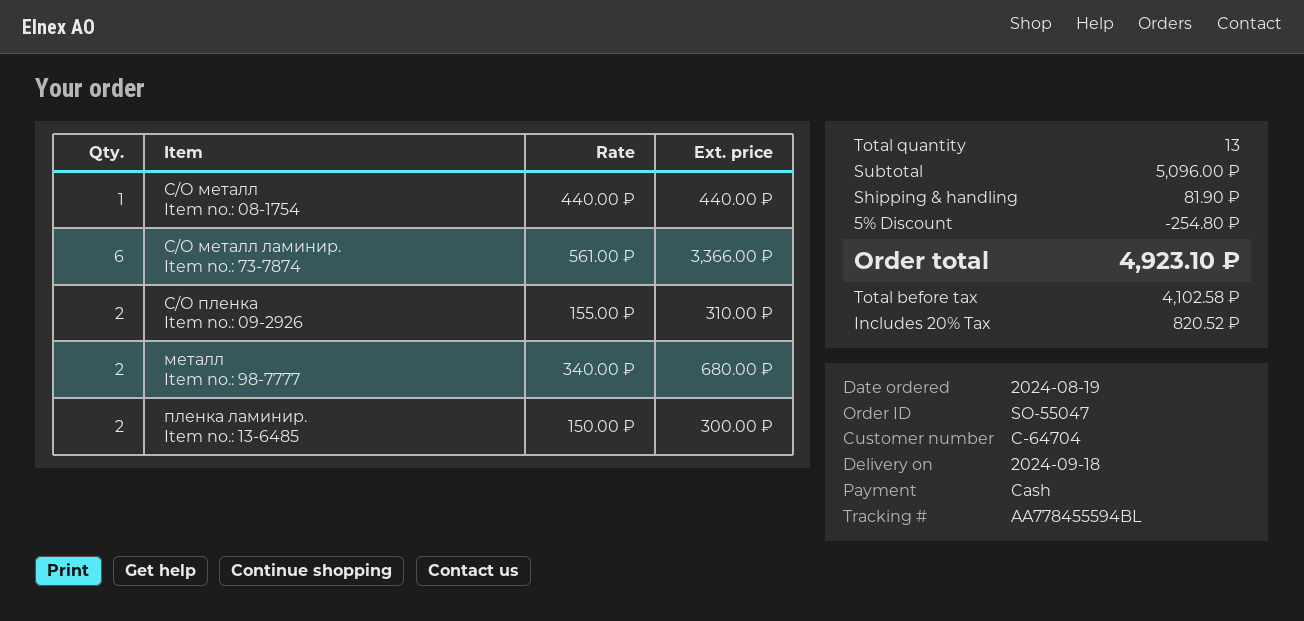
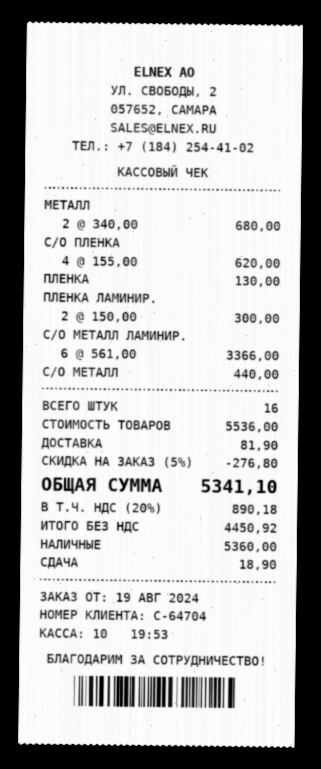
С/О пленка: 2 x 155.00 = 310.00 -> 4 x 155.00 = 620.00
ПЛЕНКА: none -> 1 x 130.00 = 130.00
total quantity: 13 -> 16
subtotal: 5096.00 -> 5536.00
discount: 5% = 254.80 -> 5% = 276.80
net: 4102.58 -> 4450.92
tax: 20% = 820.52 -> 20% = 890.18
total: 4923.10 -> 5341.10

